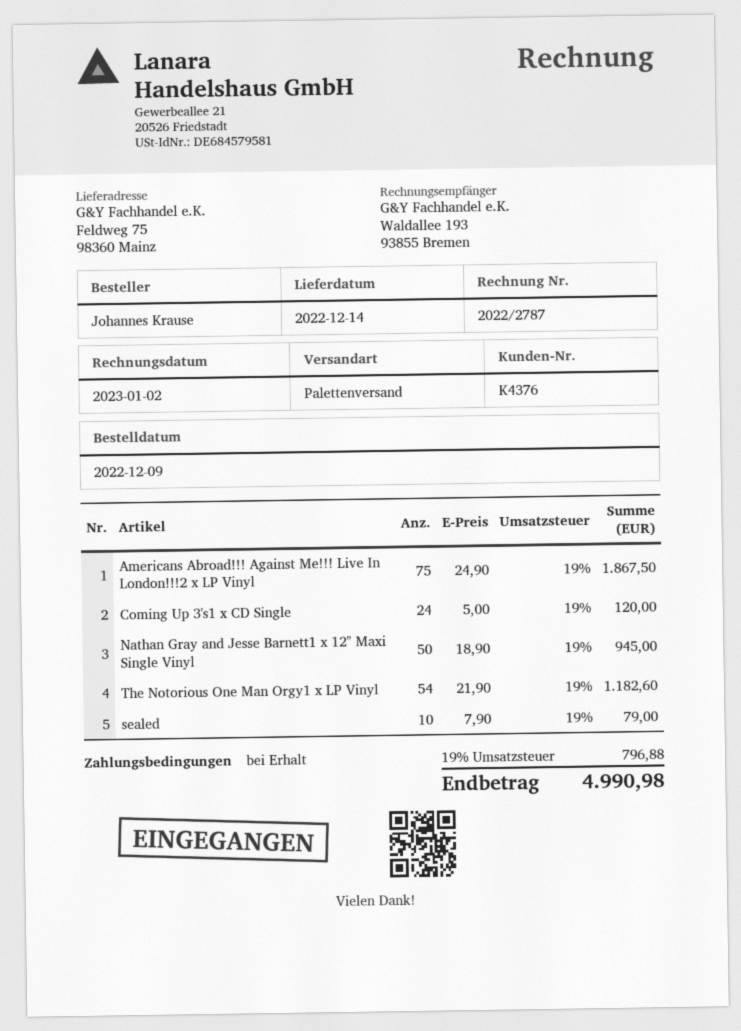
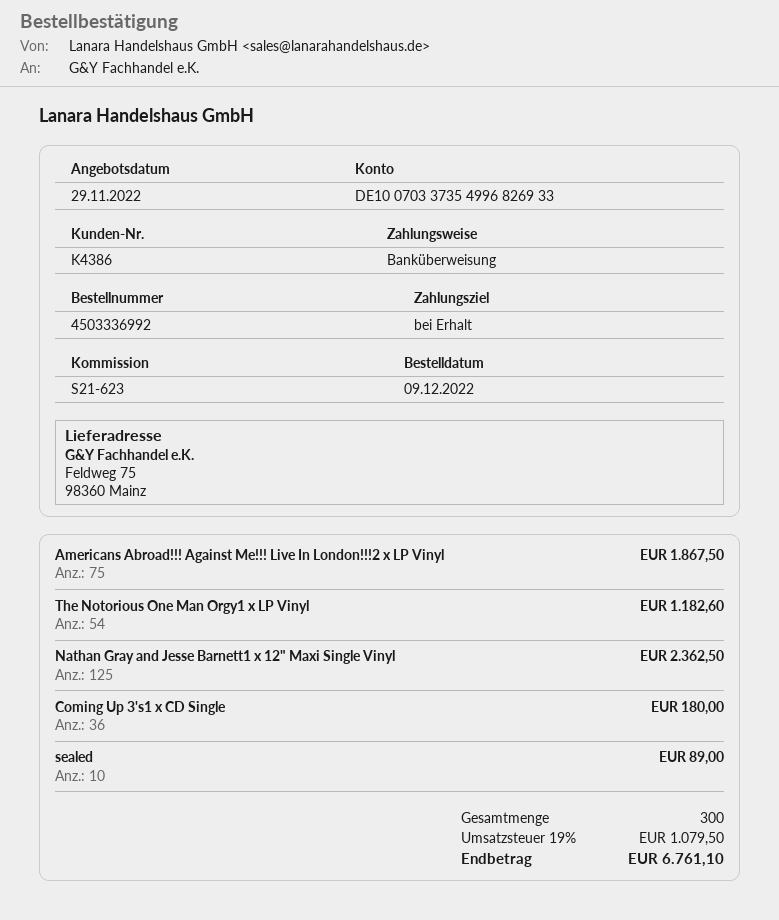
customer number: K4376 -> K4386
Coming Up 3's1 x CD Single: 24 for 120.00 -> 36 for 180.00
Nathan Gray and Jesse Barnett1 x 12" Maxi Single Vinyl: 50 for 945.00 -> 125 for 2362.50
sealed: 10 for 79.00 -> 10 for 89.00
tax: 19% = 796.88 -> 19% = 1079.50
total: 4990.98 -> 6761.10

